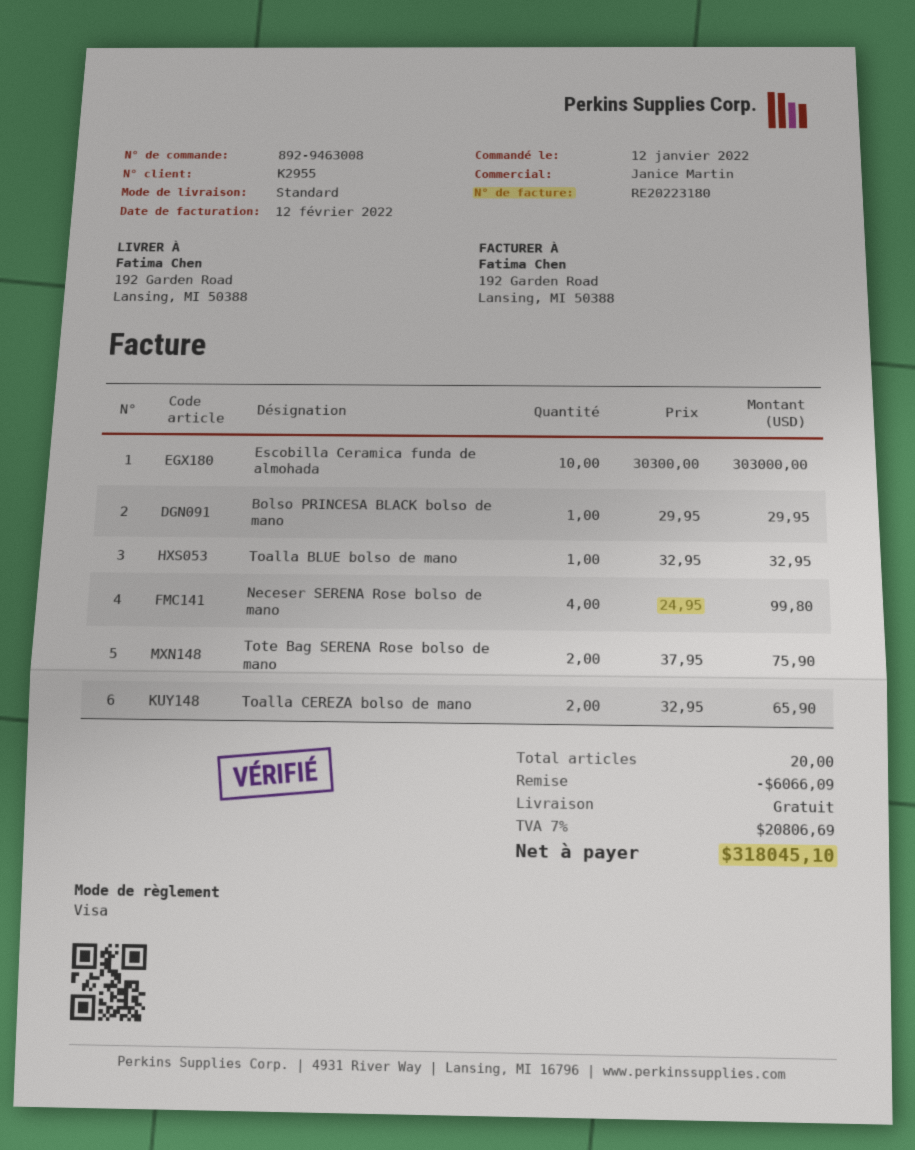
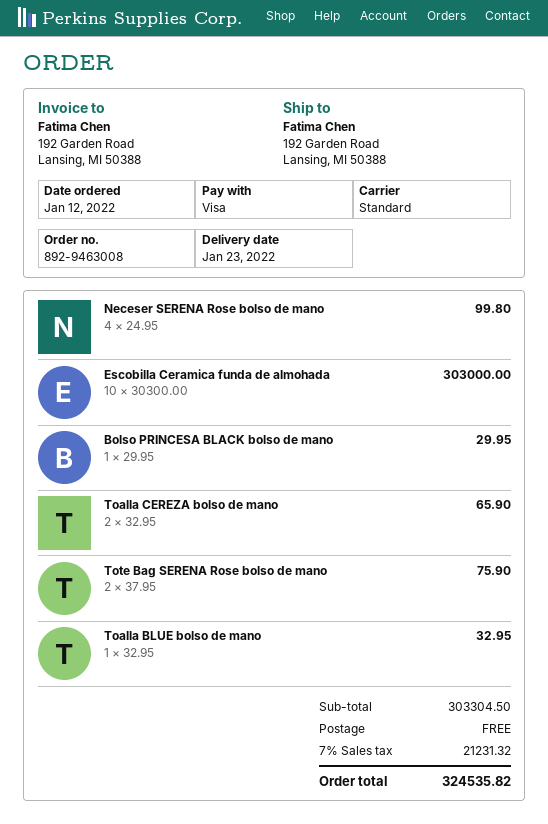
discount: 6066.09 -> none
tax: 7% = 20806.69 -> 7% = 21231.32
total: 318045.10 -> 324535.82

